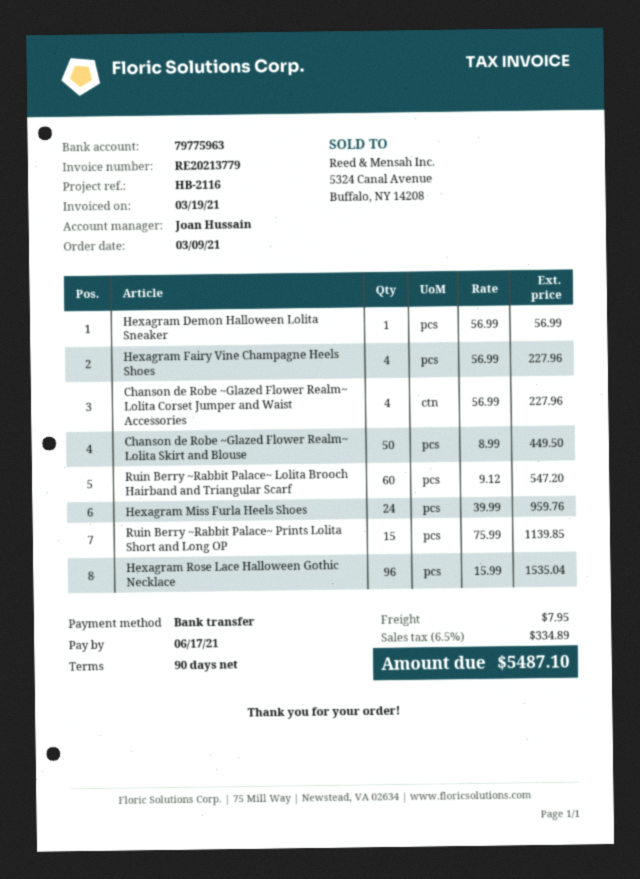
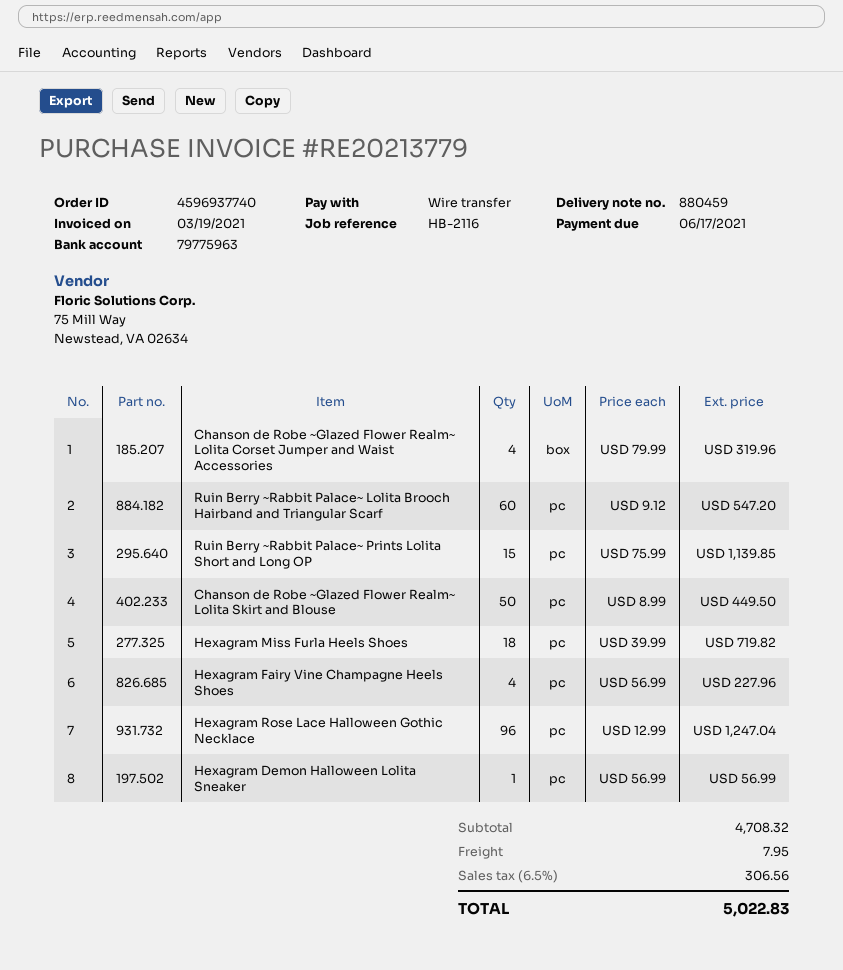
Chanson de Robe ~Glazed Flower Realm~ Lolita Corset Jumper and Waist Accessories: 4 x 56.99 = 227.96 -> 4 x 79.99 = 319.96
Hexagram Miss Furla Heels Shoes: 24 x 39.99 = 959.76 -> 18 x 39.99 = 719.82
Hexagram Rose Lace Halloween Gothic Necklace: 96 x 15.99 = 1535.04 -> 96 x 12.99 = 1247.04
tax: 6.5% = 334.89 -> 6.5% = 306.56
total: 5487.10 -> 5022.83

